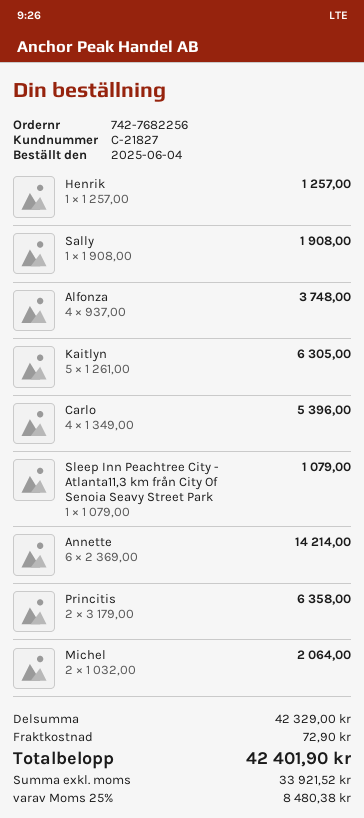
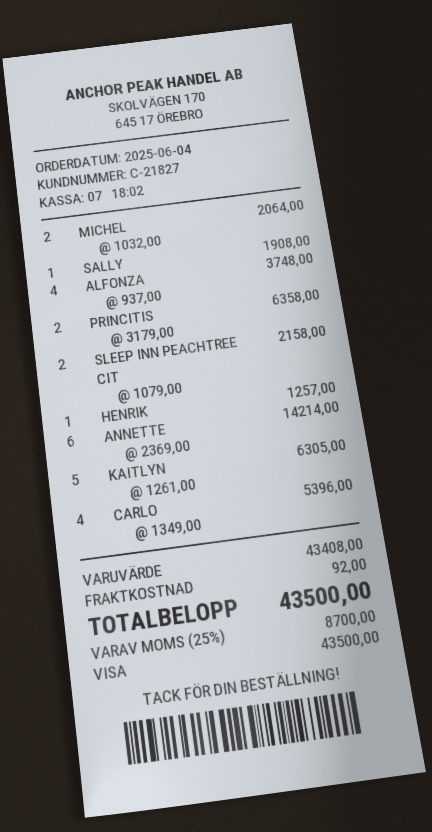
Sleep Inn Peachtree City - Atlanta11,3 km från City Of Senoia Seavy Street Park: 1 x 1079.00 = 1079.00 -> 2 x 1079.00 = 2158.00
subtotal: 42329.00 -> 43408.00
shipping: 72.90 -> 92.00
tax: 25% = 8480.38 -> 25% = 8700.00
total: 42401.90 -> 43500.00

